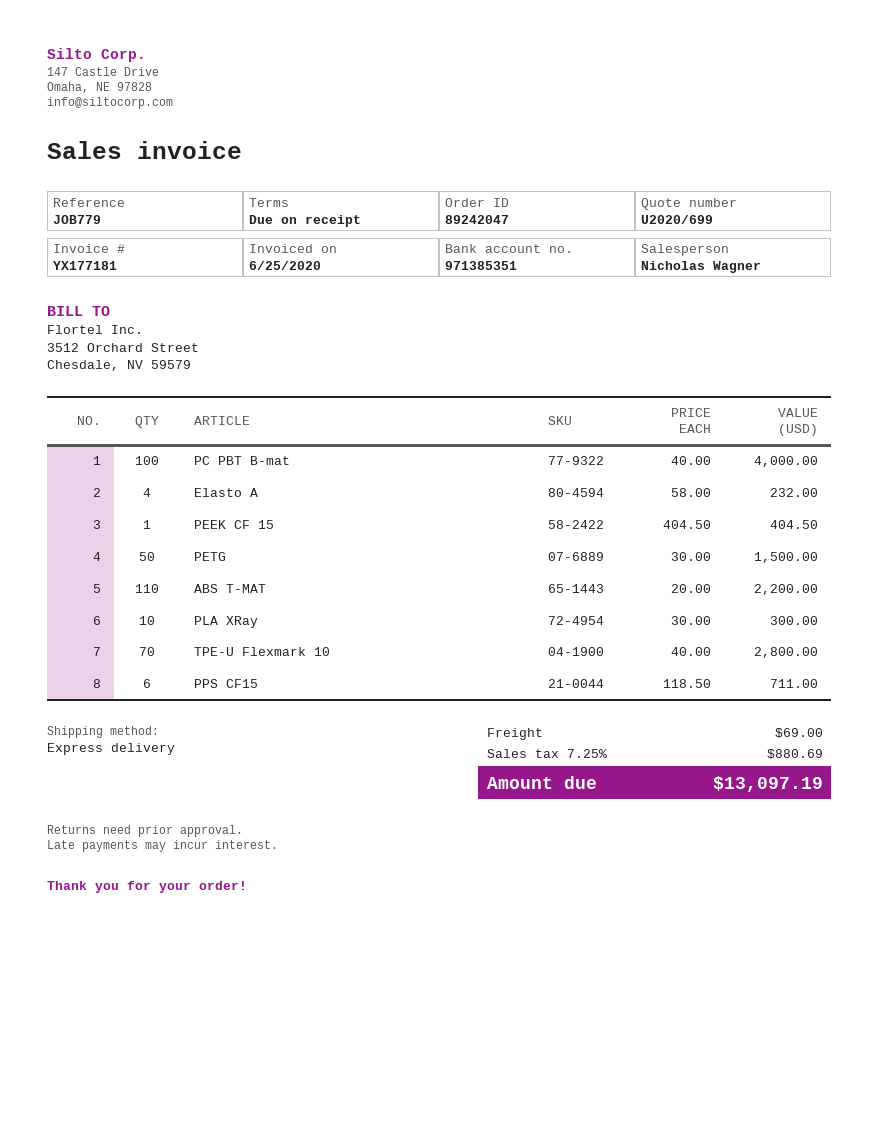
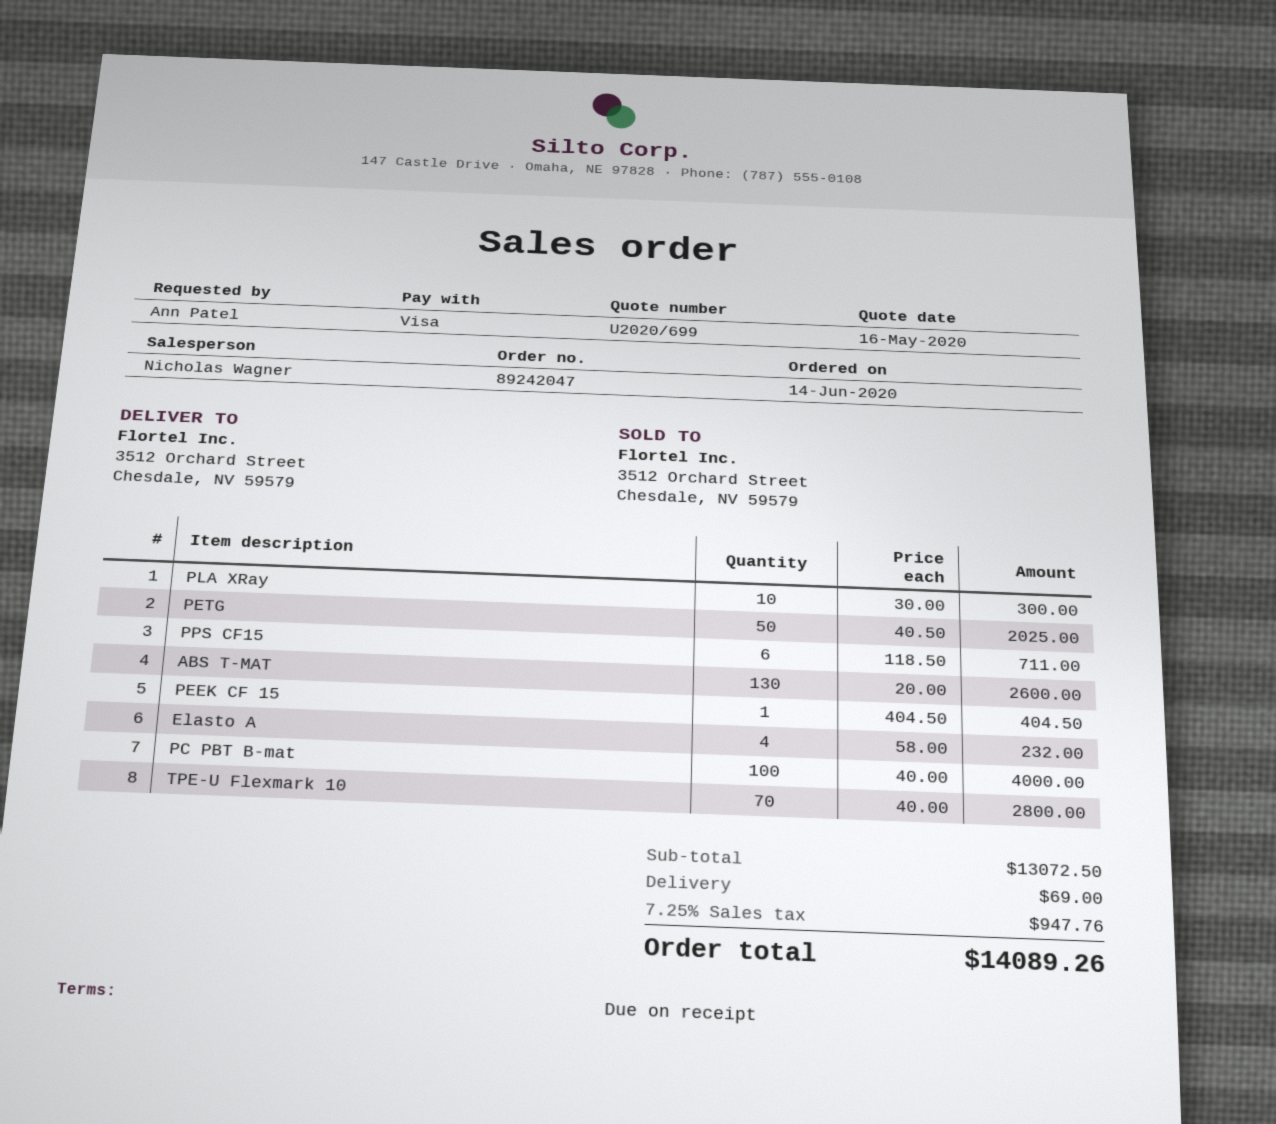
PETG: 50 x 30.00 = 1500.00 -> 50 x 40.50 = 2025.00
ABS T-MAT: 110 x 20.00 = 2200.00 -> 130 x 20.00 = 2600.00
tax: 7.25% = 880.69 -> 7.25% = 947.76
total: 13097.19 -> 14089.26

